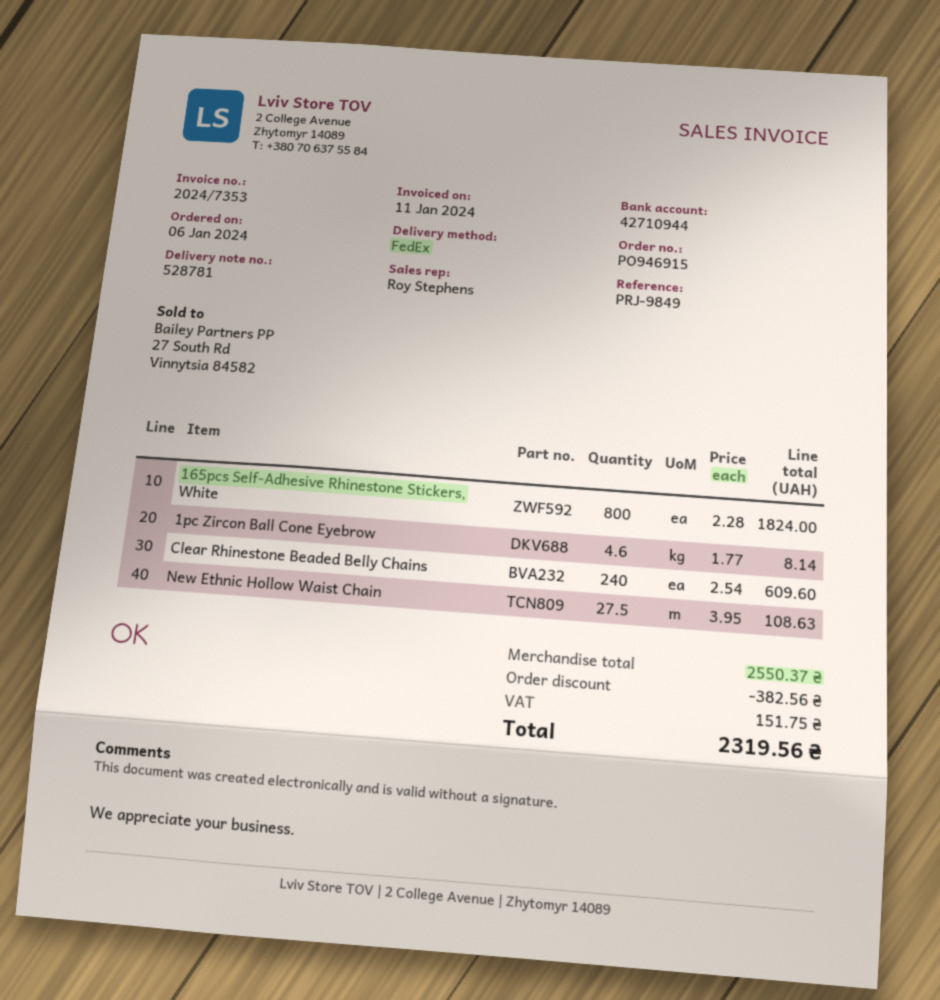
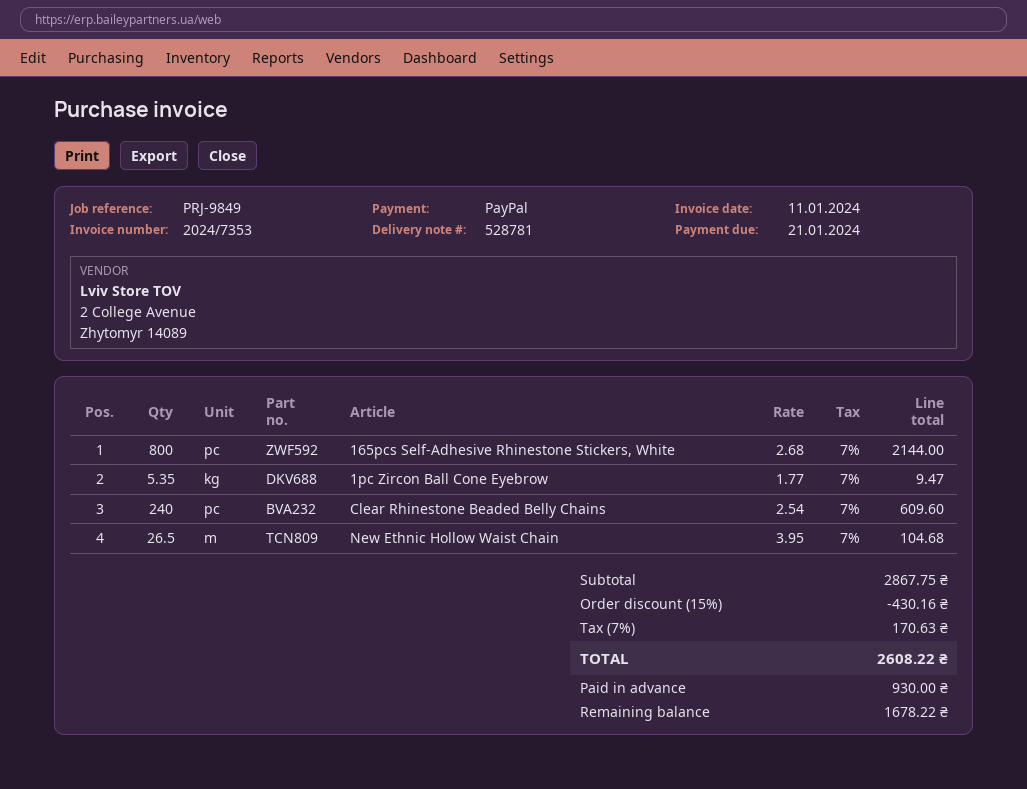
165pcs Self-Adhesive Rhinestone Stickers, White: 800 x 2.28 = 1824.00 -> 800 x 2.68 = 2144.00
1pc Zircon Ball Cone Eyebrow: 4.6 x 1.77 = 8.14 -> 5.35 x 1.77 = 9.47
New Ethnic Hollow Waist Chain: 27.5 x 3.95 = 108.63 -> 26.5 x 3.95 = 104.68
subtotal: 2550.37 -> 2867.75
discount: 382.56 -> 430.16
tax: 151.75 -> 170.63
total: 2319.56 -> 2608.22

